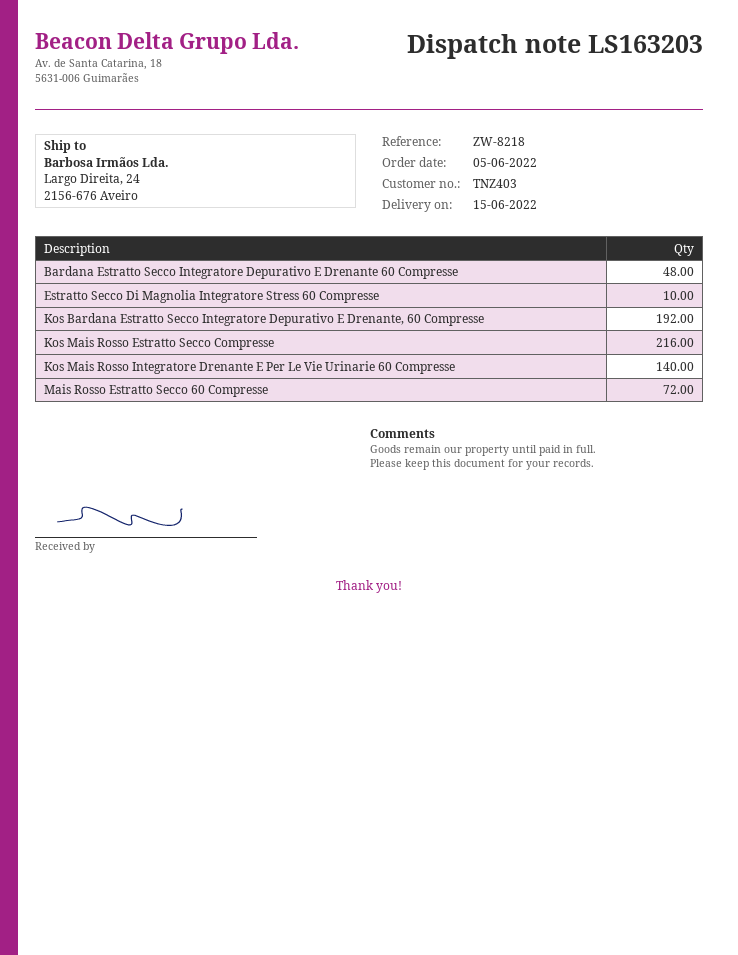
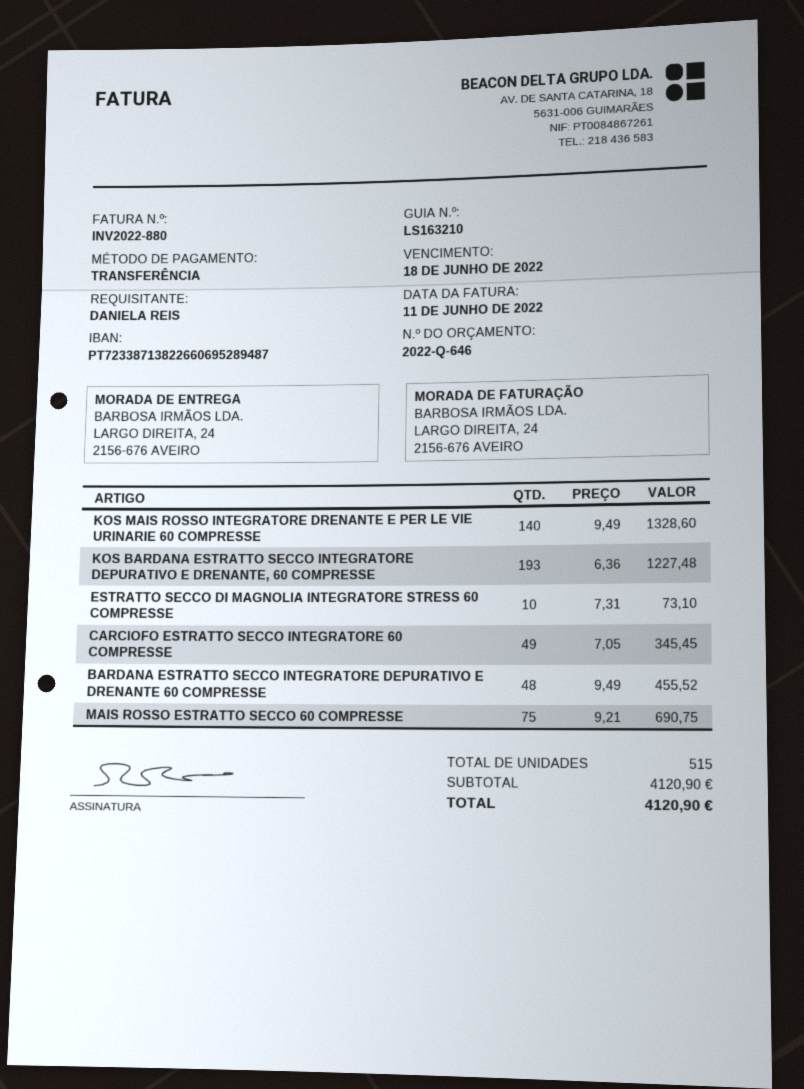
delivery note number: LS163203 -> LS163210
Kos Bardana Estratto Secco Integratore Depurativo E Drenante, 60 Compresse: 192 -> 193
Kos Mais Rosso Estratto Secco Compresse: 216 -> none
Mais Rosso Estratto Secco 60 Compresse: 72 -> 75
CARCIOFO ESTRATTO SECCO INTEGRATORE 60 COMPRESSE: none -> 49

